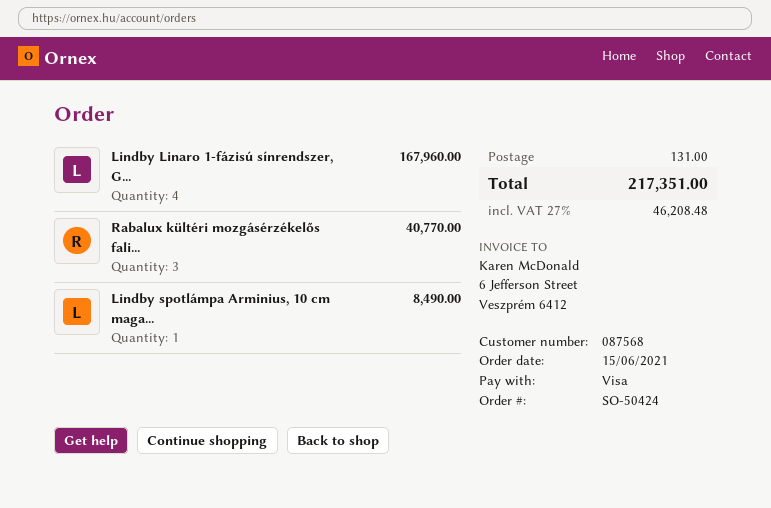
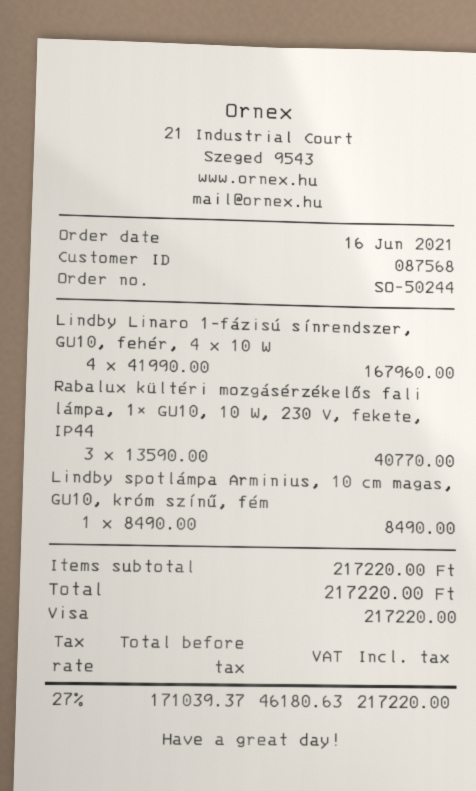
order number: SO-50424 -> SO-50244
order date: 2021-06-15 -> 2021-06-16
shipping: 131.00 -> none
tax: 27% = 46208.48 -> 27% = 46180.63
total: 217351.00 -> 217220.00

